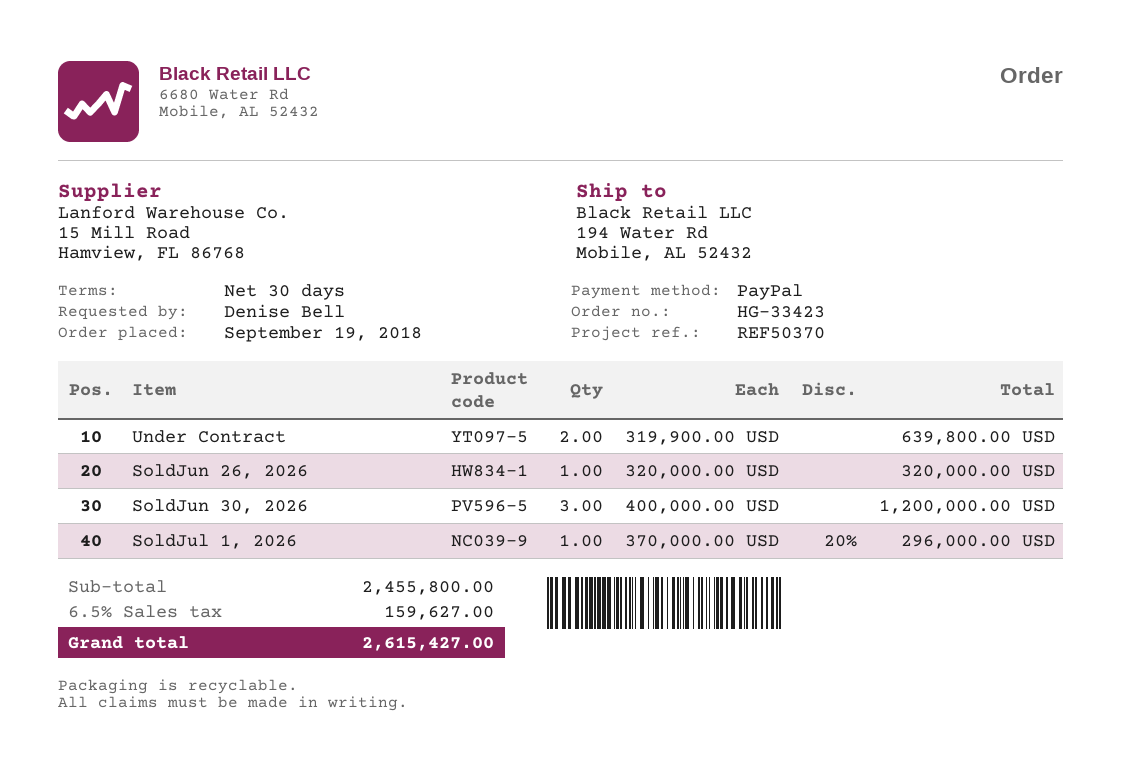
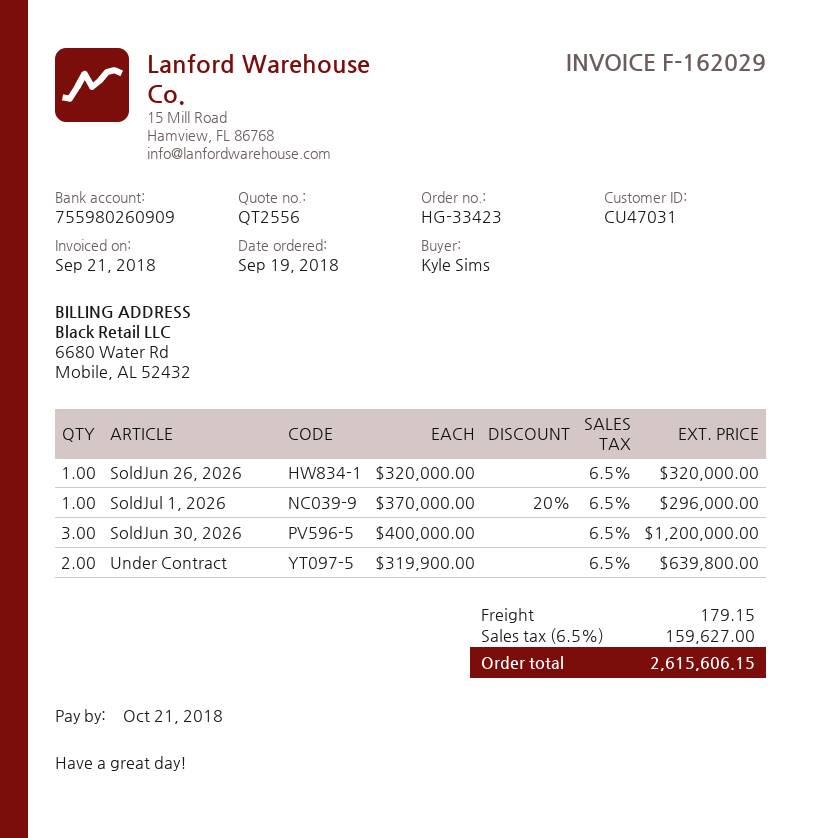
ordered by: Denise Bell -> Kyle Sims
shipping: none -> 179.15
total: 2615427.00 -> 2615606.15

